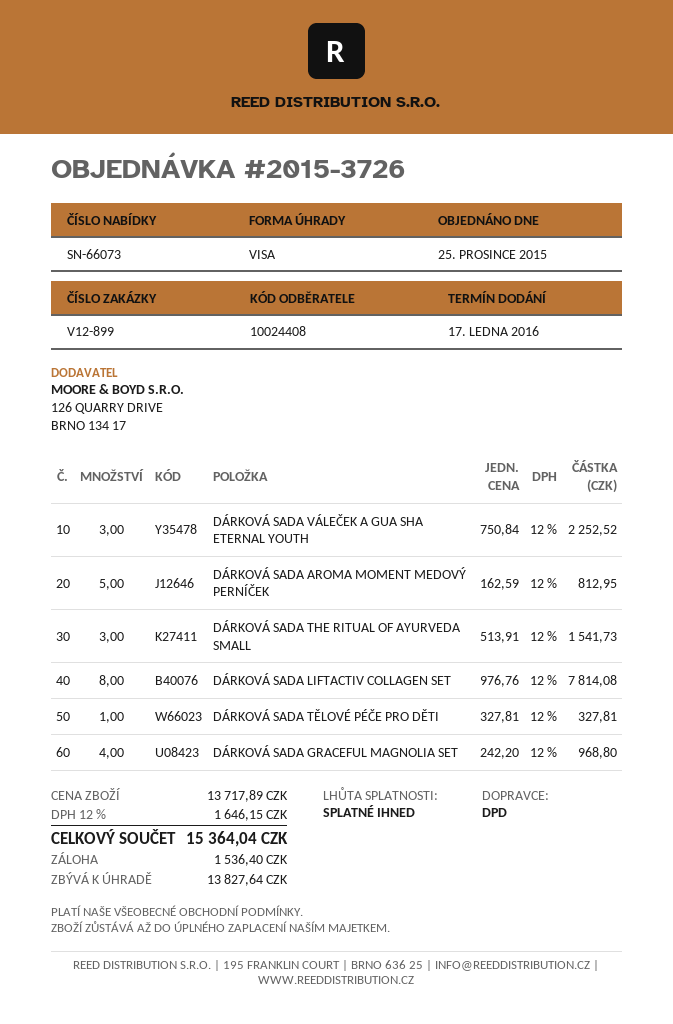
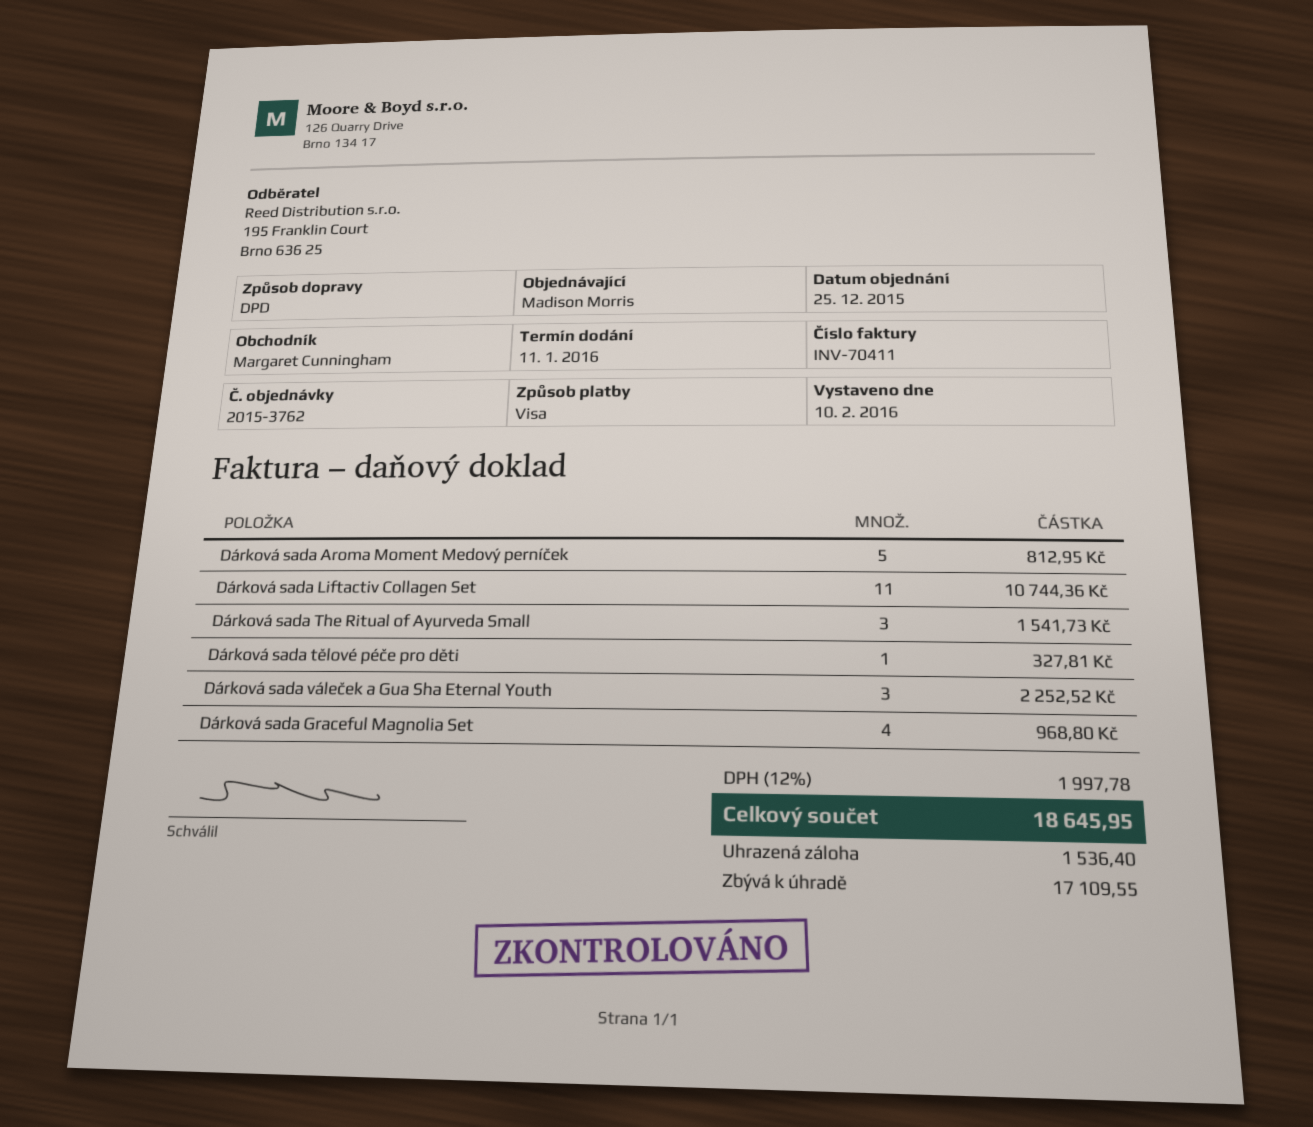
order number: 2015-3726 -> 2015-3762
delivery date: 2016-01-17 -> 2016-01-11
DÁRKOVÁ SADA LIFTACTIV COLLAGEN SET: 8 for 7814.08 -> 11 for 10744.36
tax: 12% = 1646.15 -> 12% = 1997.78
total: 15364.04 -> 18645.95
balance: 13827.64 -> 17109.55

